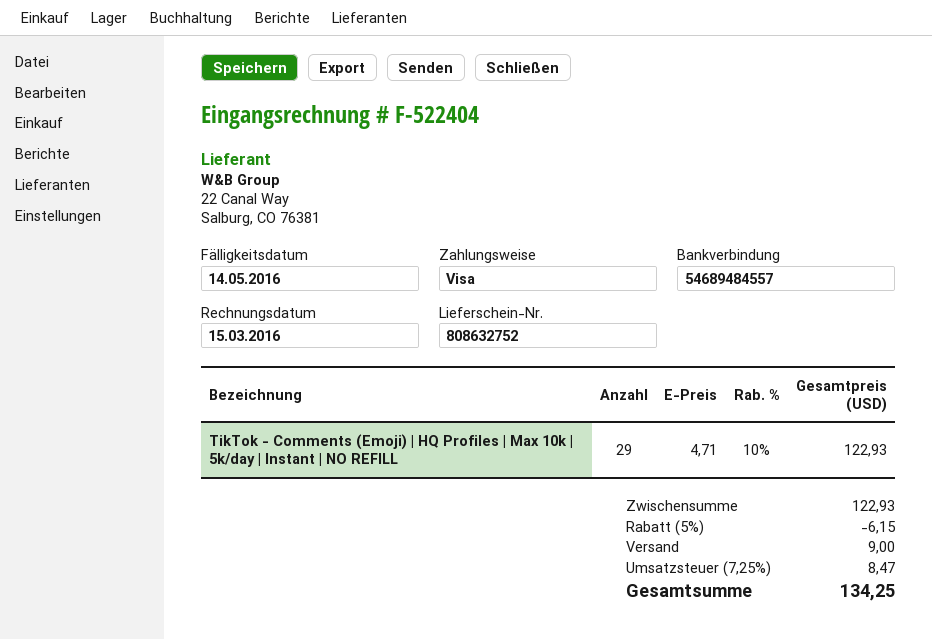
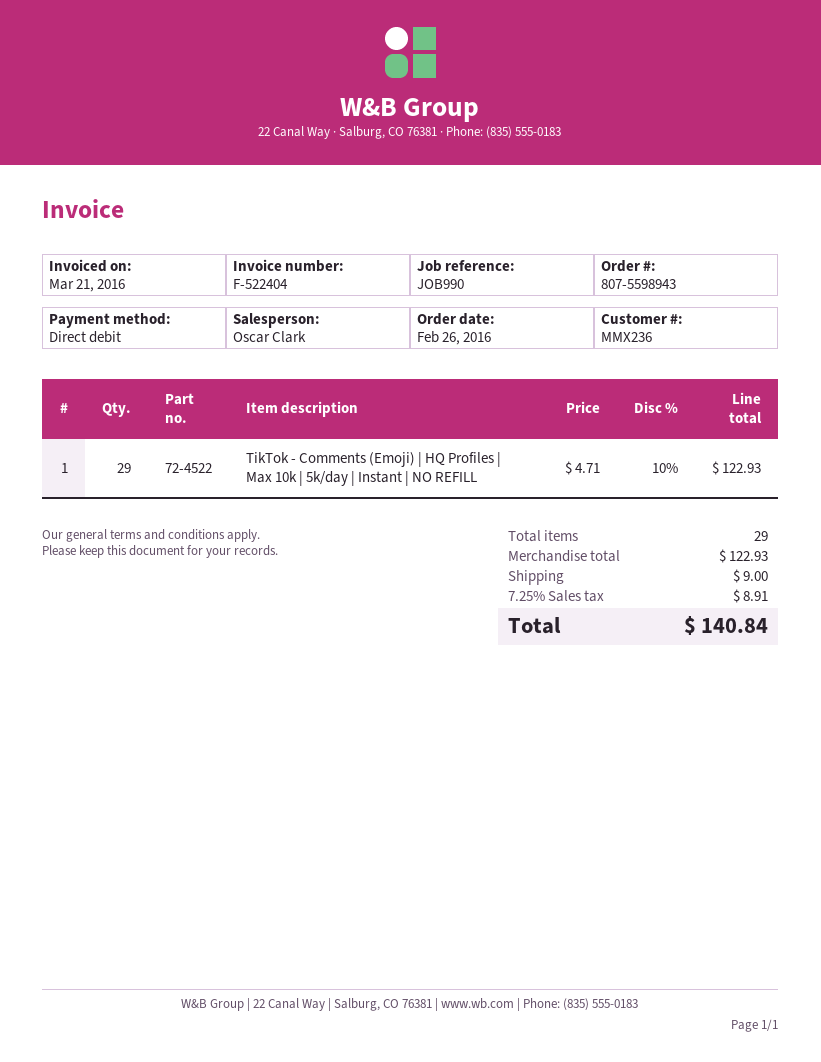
invoice date: 2016-03-15 -> 2016-03-21
payment method: Visa -> direct debit
discount: 5% = 6.15 -> none
tax: 7.25% = 8.47 -> 7.25% = 8.91
total: 134.25 -> 140.84

